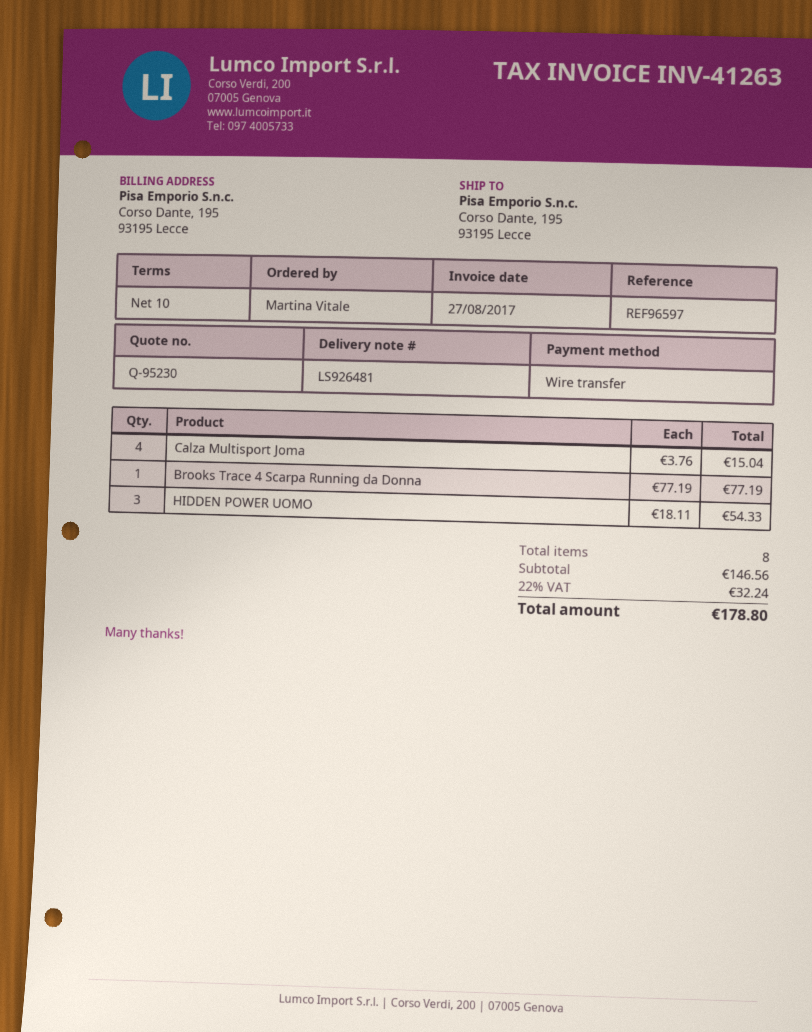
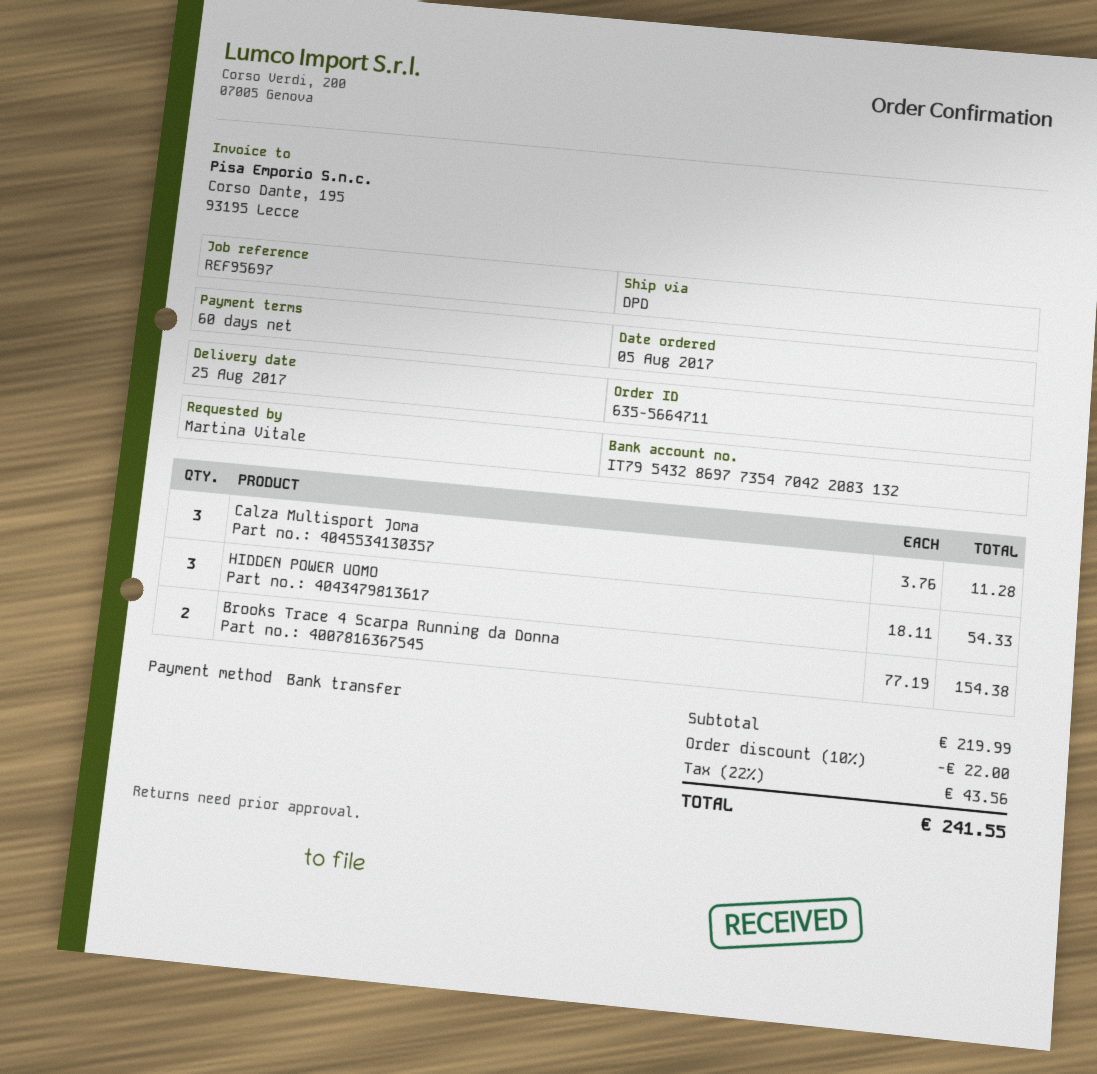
payment terms: 10 days -> 60 days
reference: REF96597 -> REF95697
Calza Multisport Joma: 4 x 3.76 = 15.04 -> 3 x 3.76 = 11.28
Brooks Trace 4 Scarpa Running da Donna: 1 x 77.19 = 77.19 -> 2 x 77.19 = 154.38
subtotal: 146.56 -> 219.99
discount: none -> 10% = 22.00
tax: 22% = 32.24 -> 22% = 43.56
total: 178.80 -> 241.55

